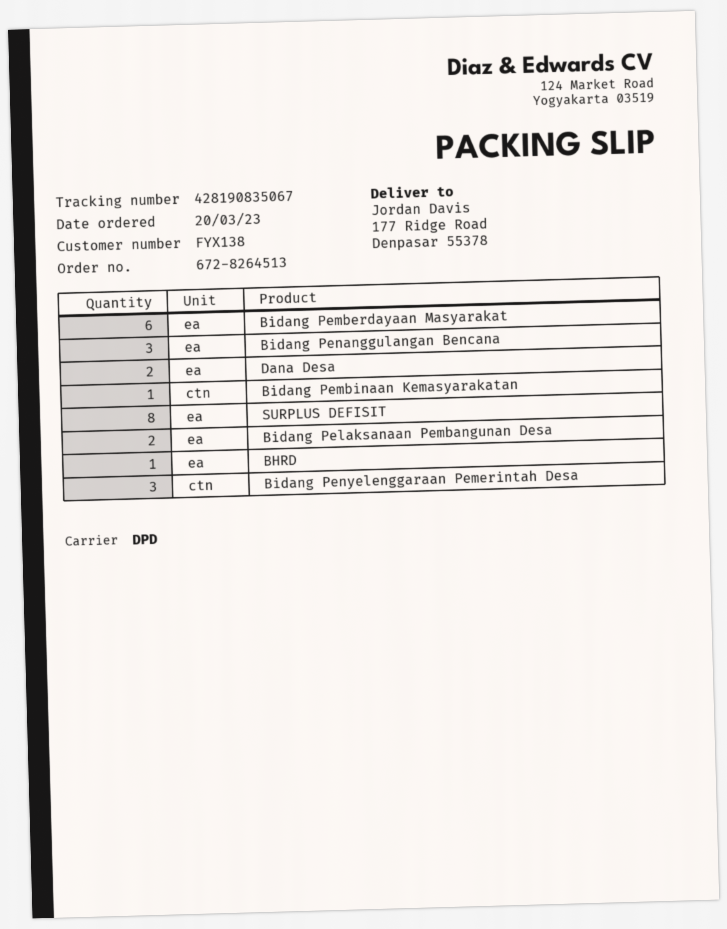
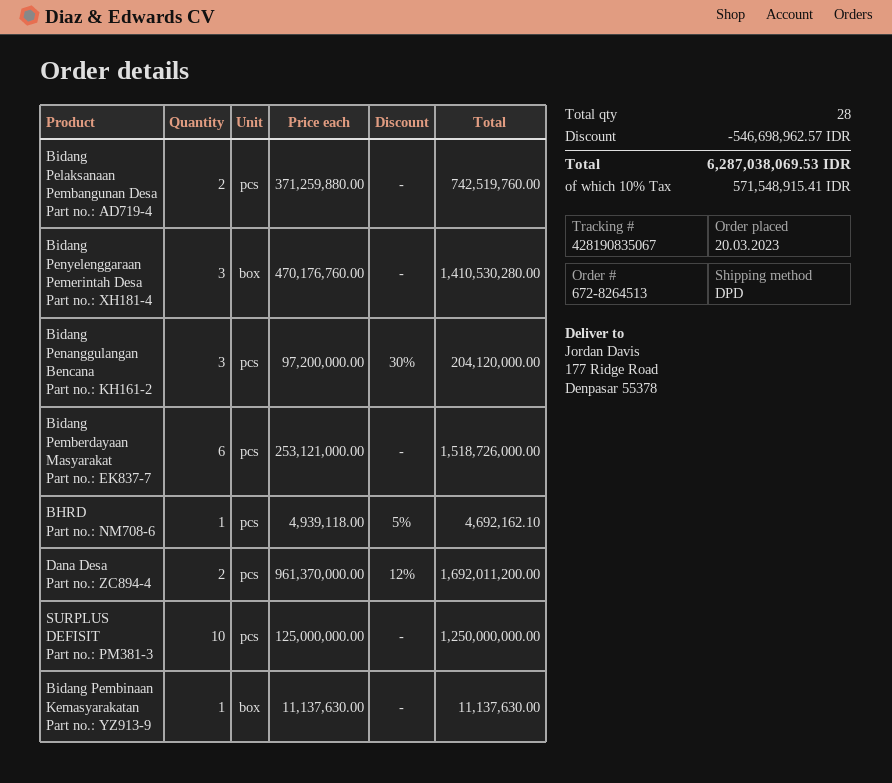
SURPLUS DEFISIT: 8 -> 10

